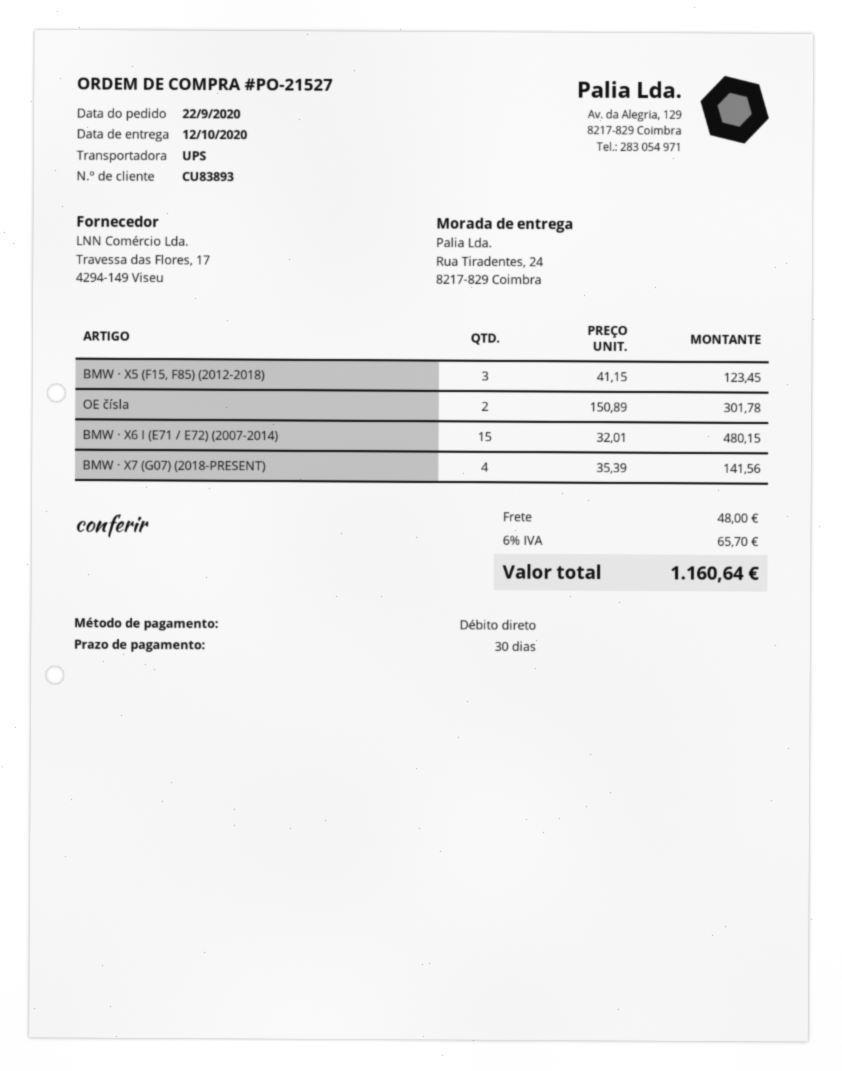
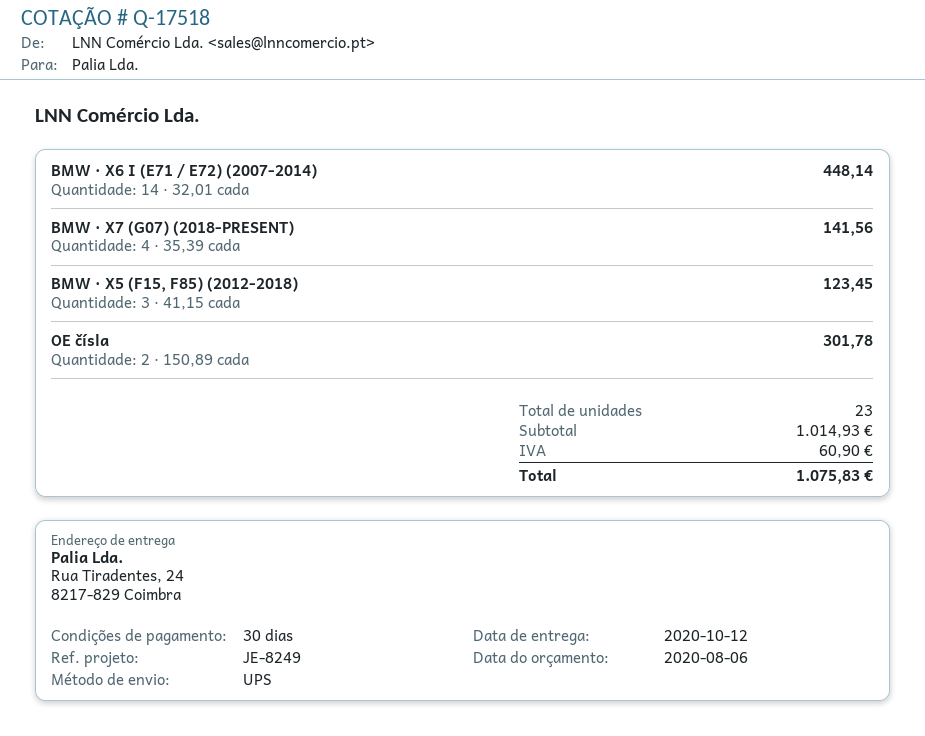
BMW · X6 I (E71 / E72) (2007-2014): 15 x 32.01 = 480.15 -> 14 x 32.01 = 448.14
shipping: 48.00 -> none
tax: 65.70 -> 60.90
total: 1160.64 -> 1075.83

